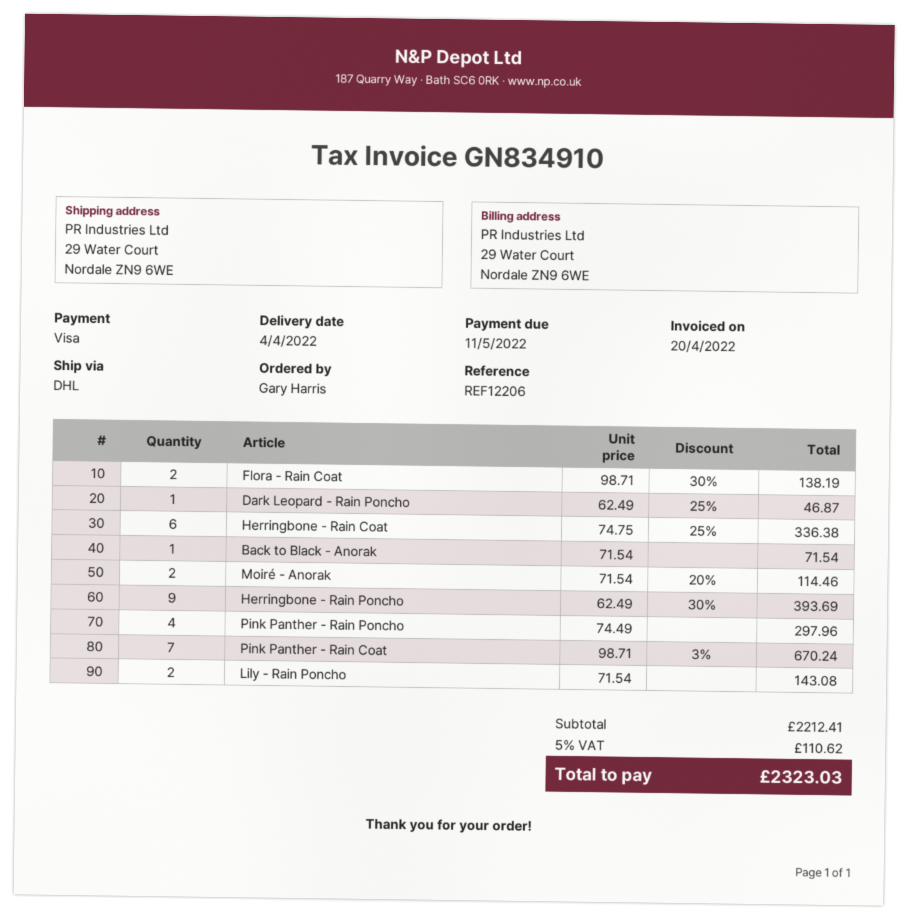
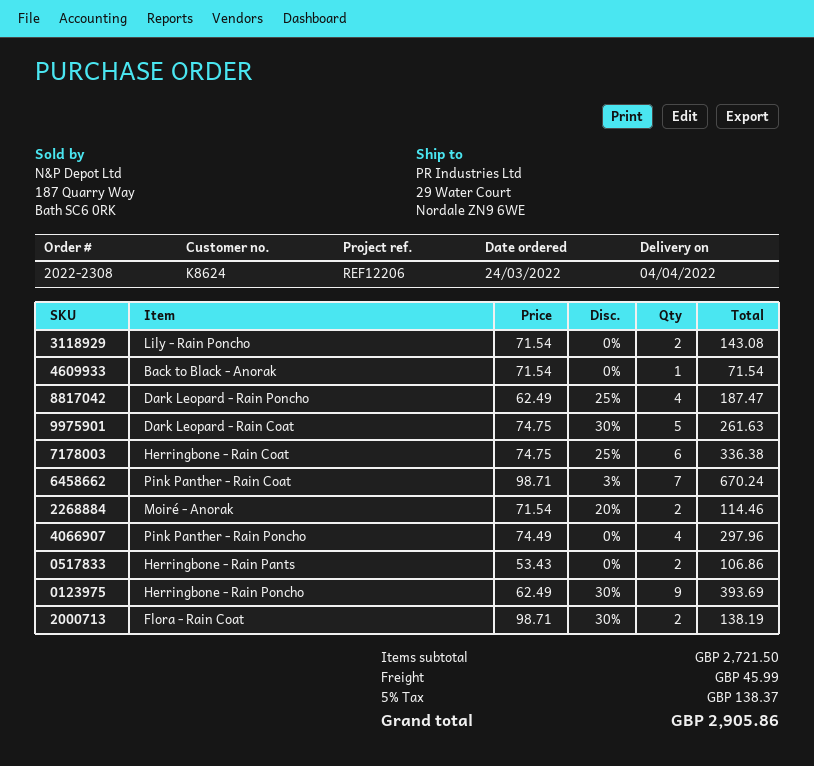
Dark Leopard - Rain Poncho: 1 x 62.49 - 25% = 46.87 -> 4 x 62.49 - 25% = 187.47
Dark Leopard - Rain Coat: none -> 5 x 74.75 - 30% = 261.63
Herringbone - Rain Pants: none -> 2 x 53.43 = 106.86
subtotal: 2212.41 -> 2721.50
shipping: none -> 45.99
tax: 5% = 110.62 -> 5% = 138.37
total: 2323.03 -> 2905.86

